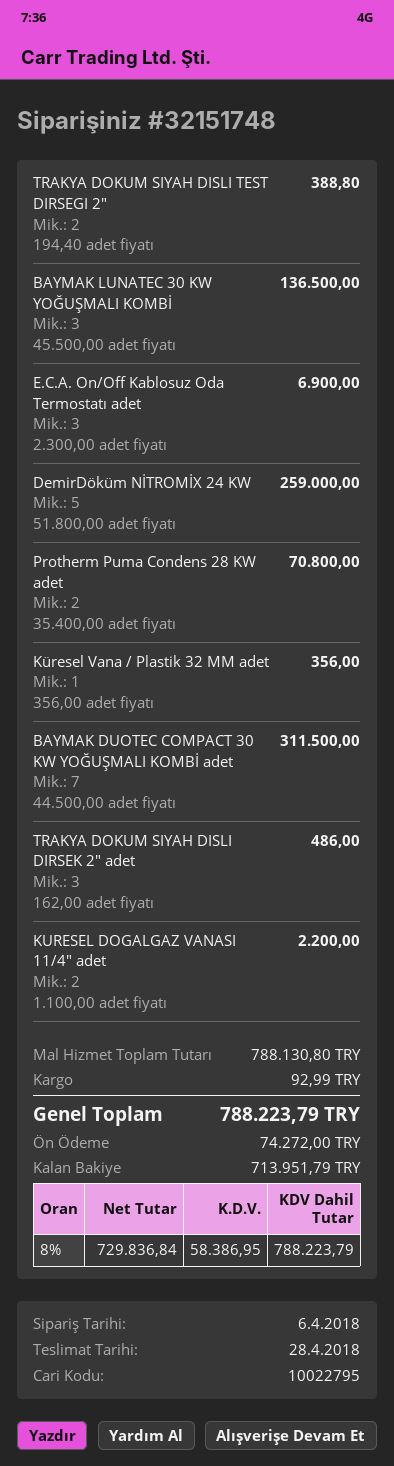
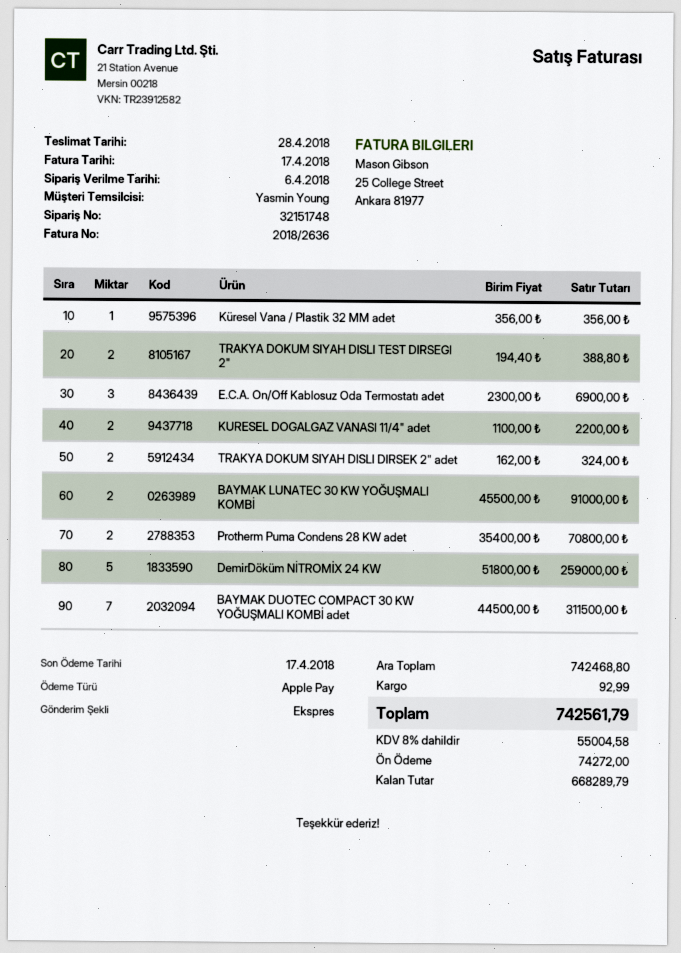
BAYMAK LUNATEC 30 KW YOĞUŞMALI KOMBİ: 3 x 45500.00 = 136500.00 -> 2 x 45500.00 = 91000.00
TRAKYA DOKUM SIYAH DISLI DIRSEK 2" adet: 3 x 162.00 = 486.00 -> 2 x 162.00 = 324.00
subtotal: 788130.80 -> 742468.80
tax: 8% = 58386.95 -> 8% = 55004.58
total: 788223.79 -> 742561.79
balance: 713951.79 -> 668289.79

